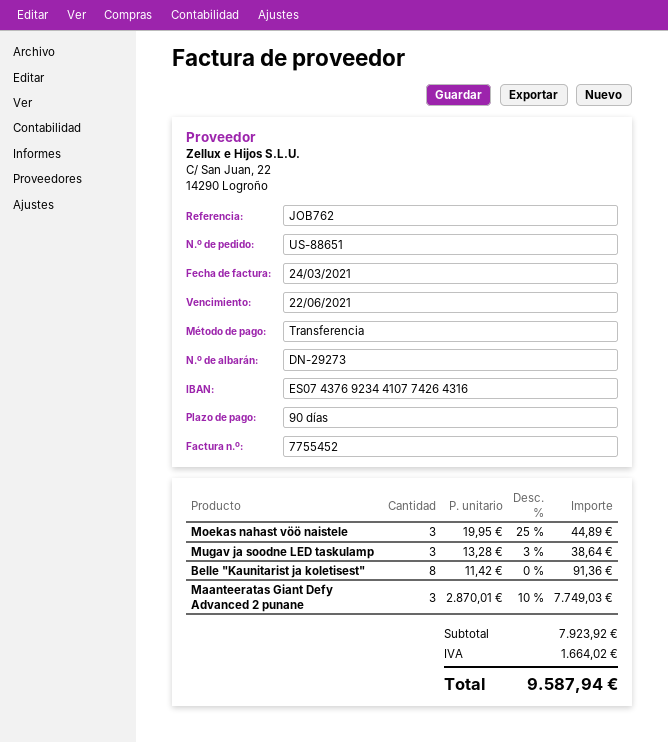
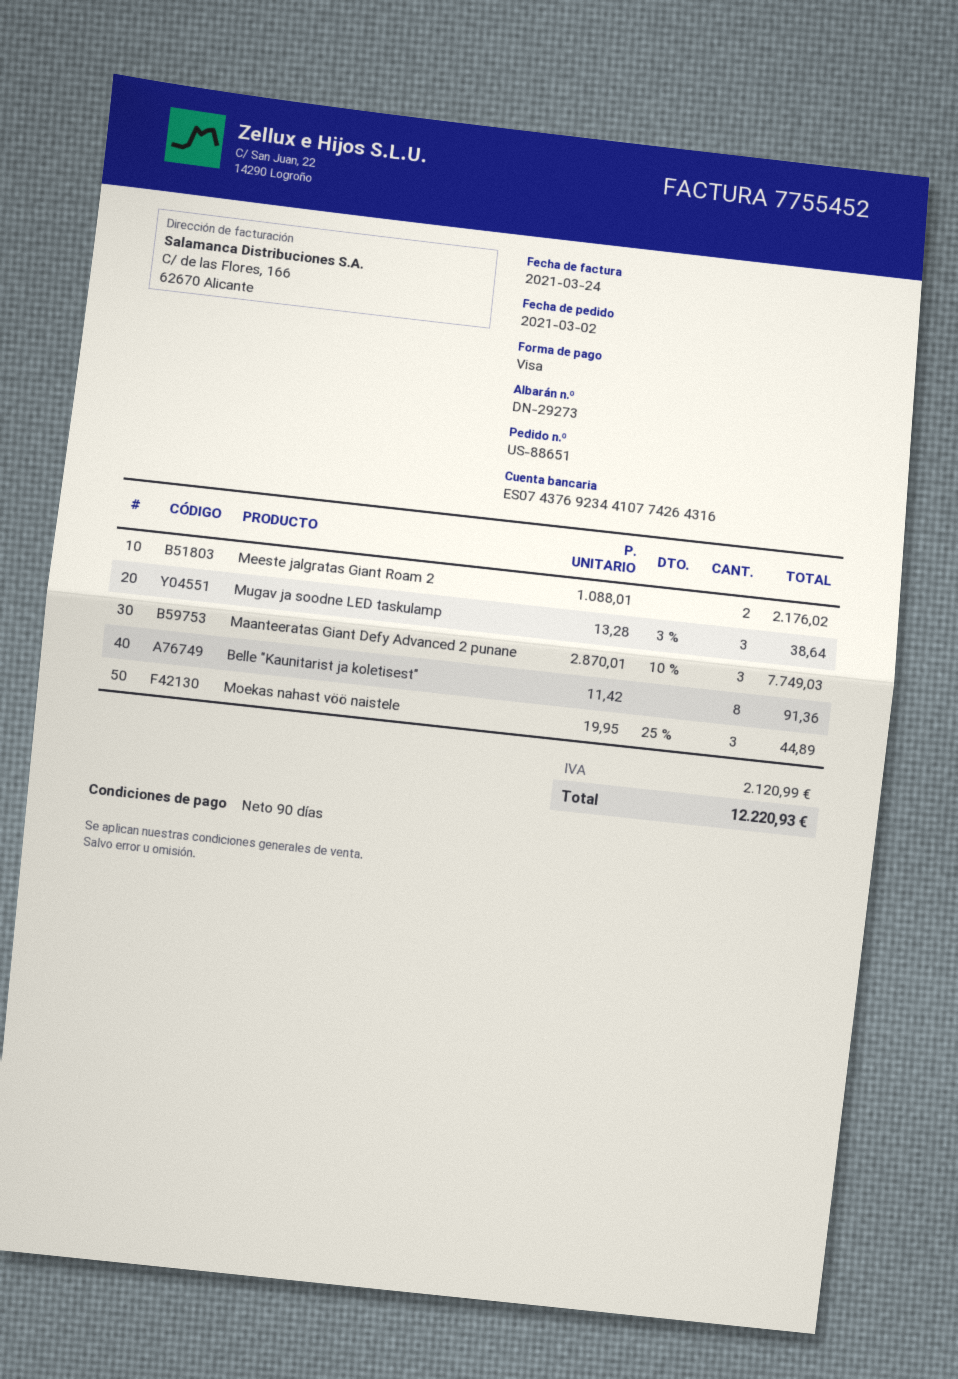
payment method: bank transfer -> Visa
Meeste jalgratas Giant Roam 2: none -> 2 x 1088.01 = 2176.02
tax: 1664.02 -> 2120.99
total: 9587.94 -> 12220.93

